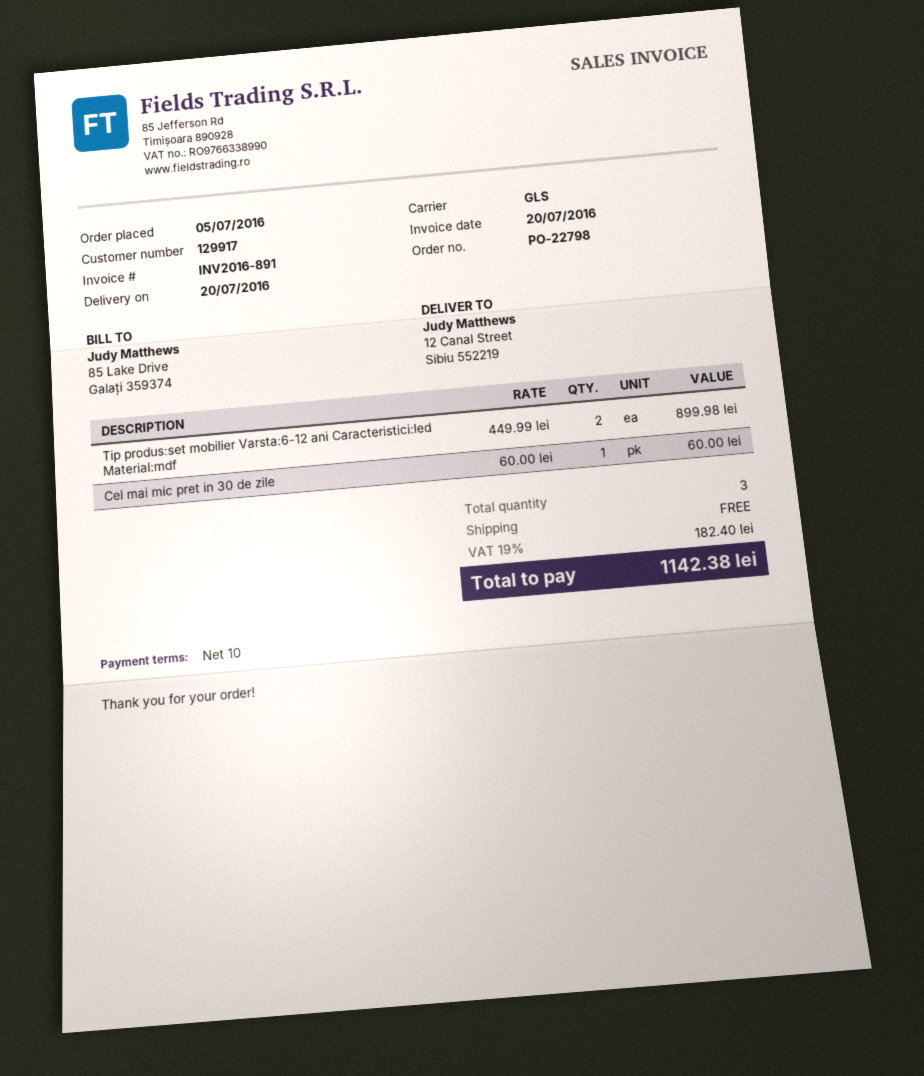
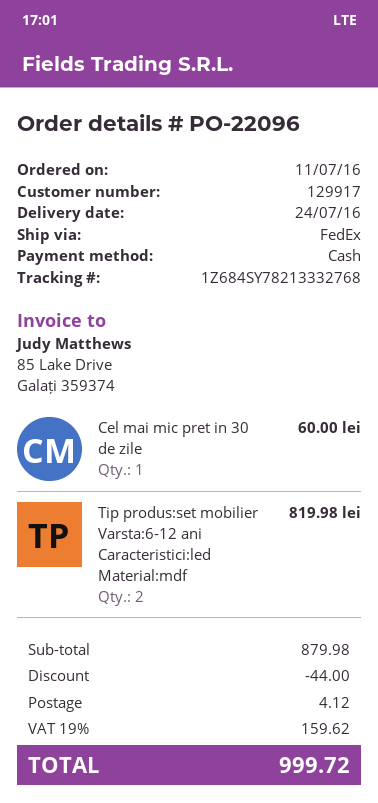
order number: PO-22798 -> PO-22096
order date: 2016-07-05 -> 2016-07-11
delivery date: 2016-07-20 -> 2016-07-24
shipping method: GLS -> FedEx
Tip produs:set mobilier Varsta:6-12 ani Caracteristici:led Material:mdf: 2 for 899.98 -> 2 for 819.98
discount: none -> 44.00
shipping: 0.00 -> 4.12
tax: 19% = 182.40 -> 19% = 159.62
total: 1142.38 -> 999.72

